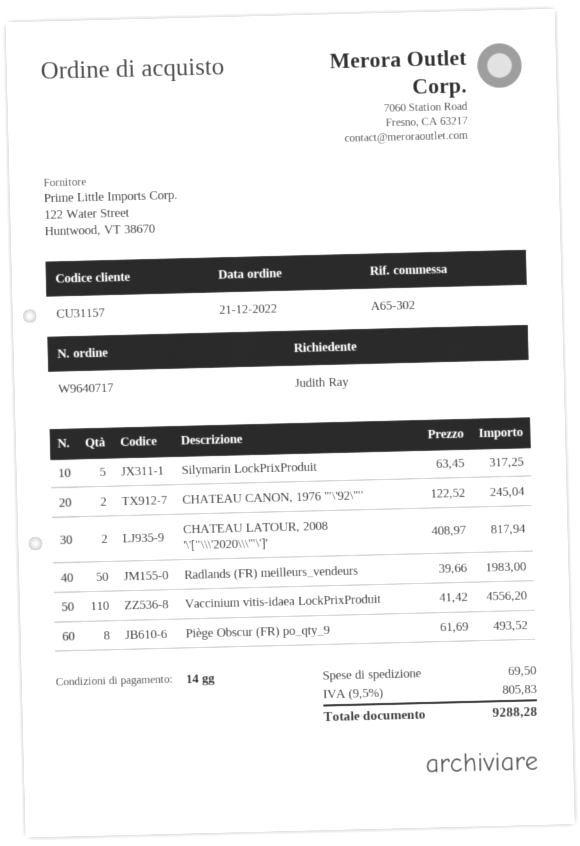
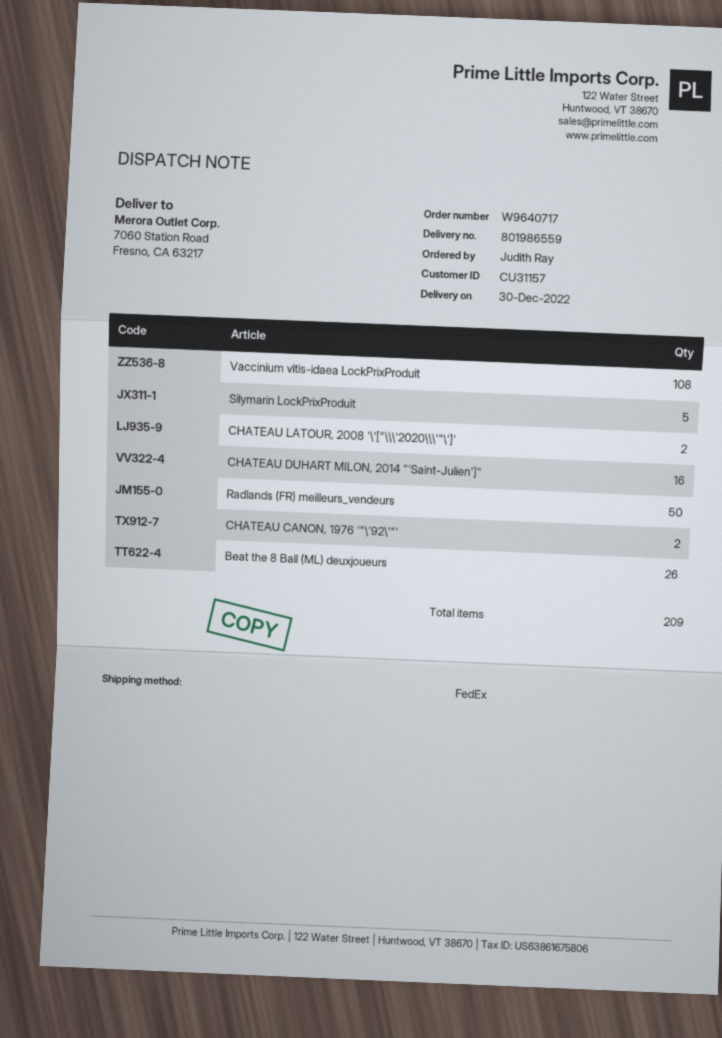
Vaccinium vitis-idaea LockPrixProduit: 110 -> 108
Piège Obscur (FR) po_qty_9: 8 -> none
CHATEAU DUHART MILON, 2014 "'Saint-Julien']": none -> 16
Beat the 8 Ball (ML) deuxjoueurs: none -> 26

